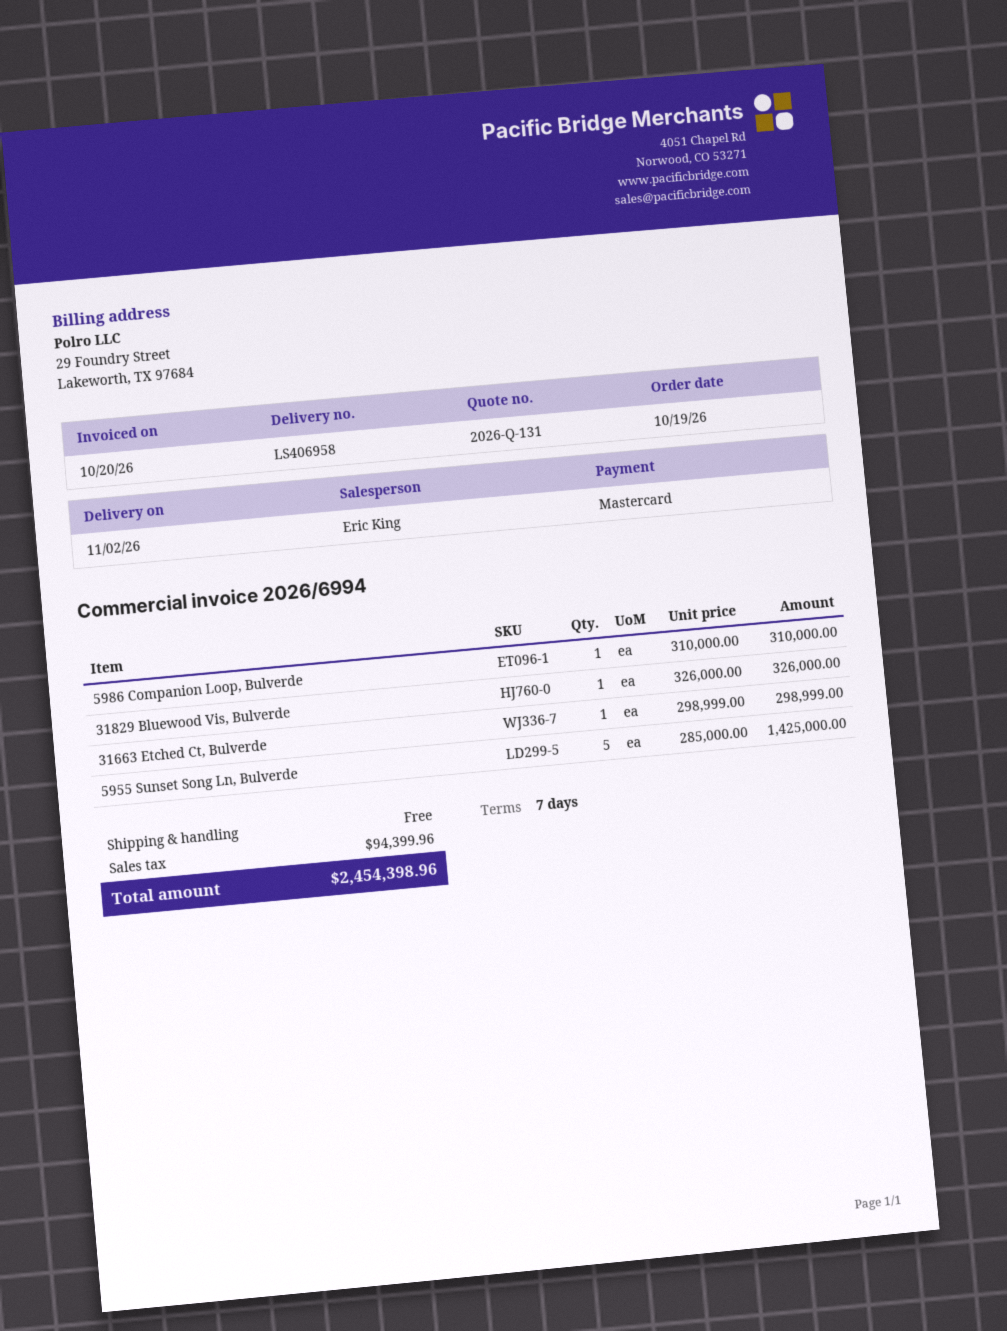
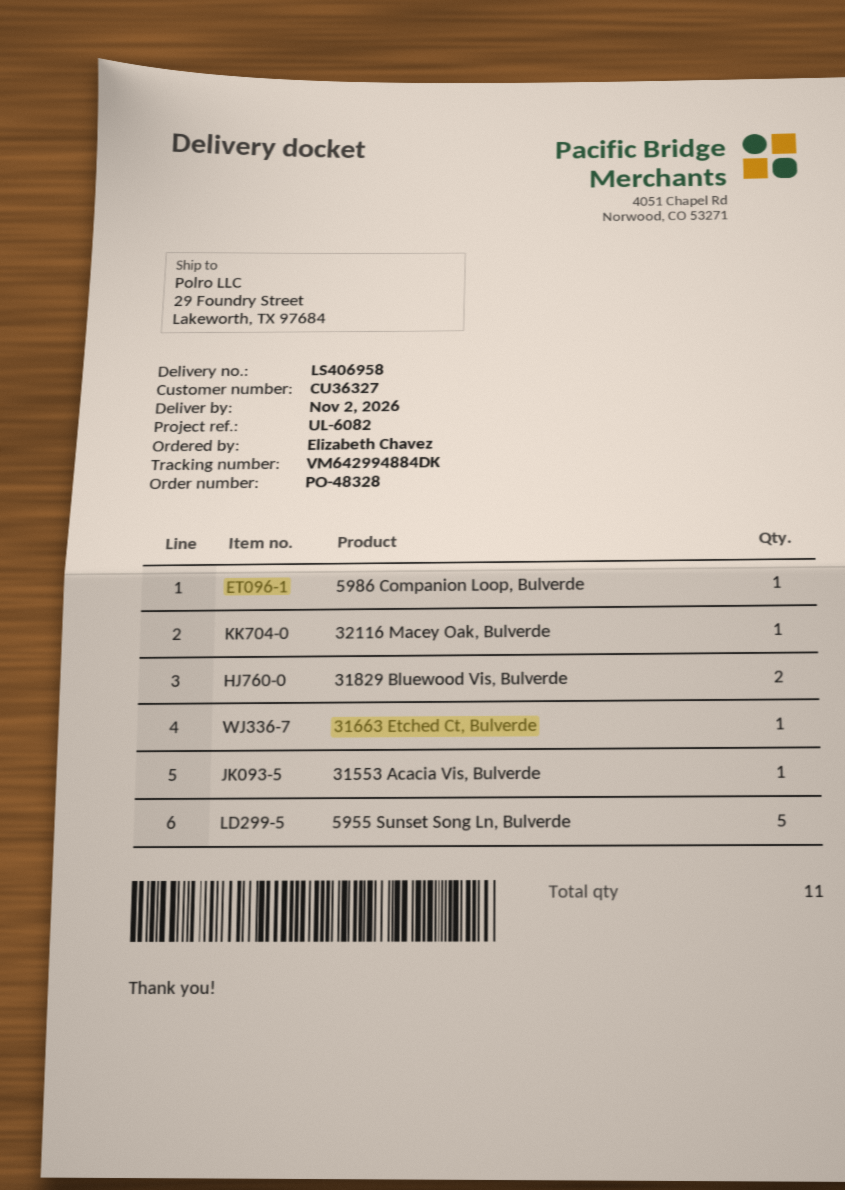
31829 Bluewood Vis, Bulverde: 1 -> 2
32116 Macey Oak, Bulverde: none -> 1
31553 Acacia Vis, Bulverde: none -> 1

